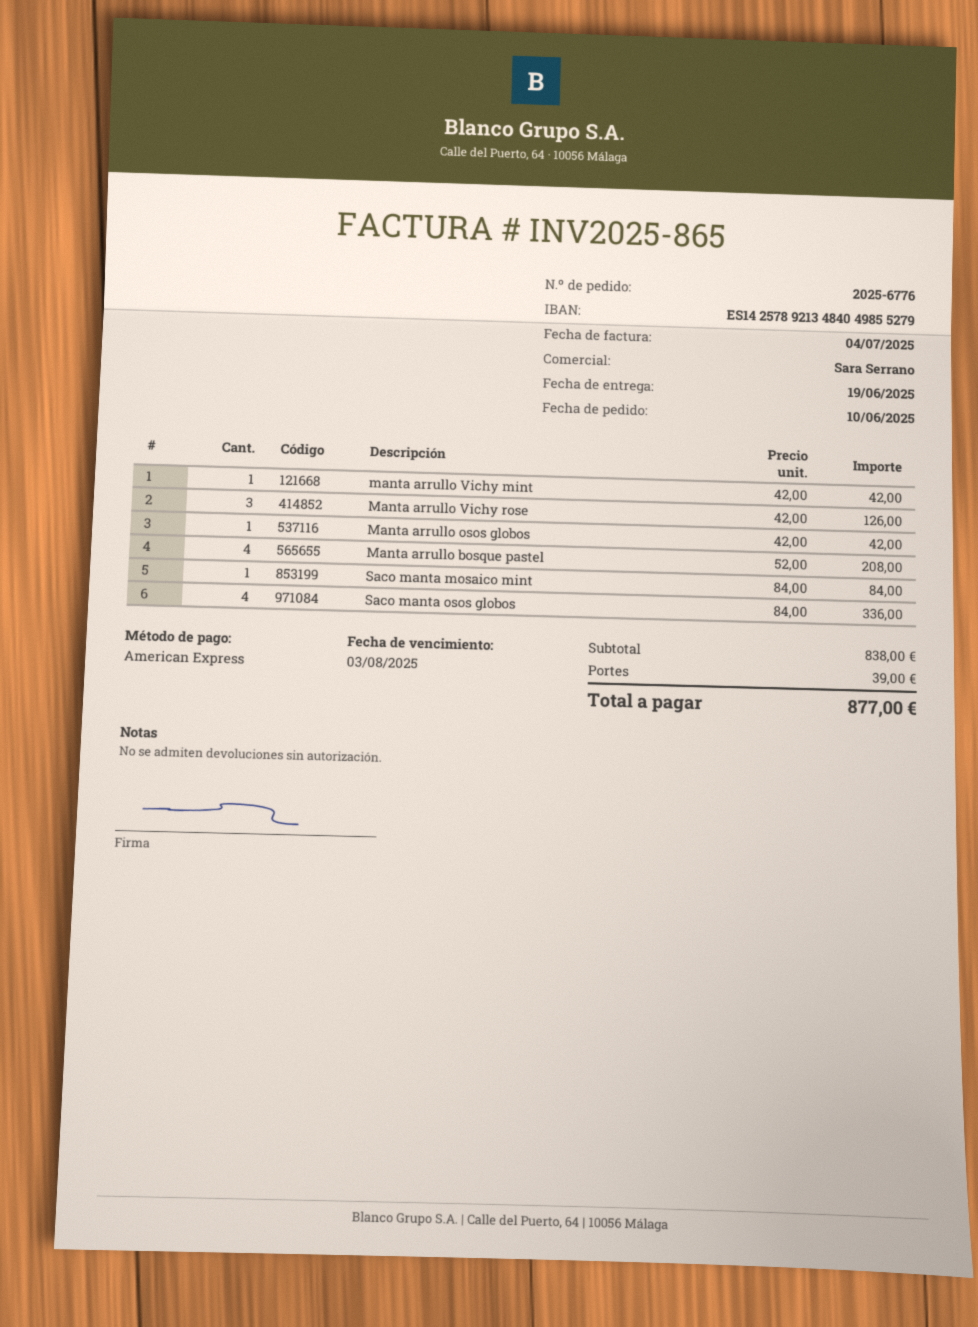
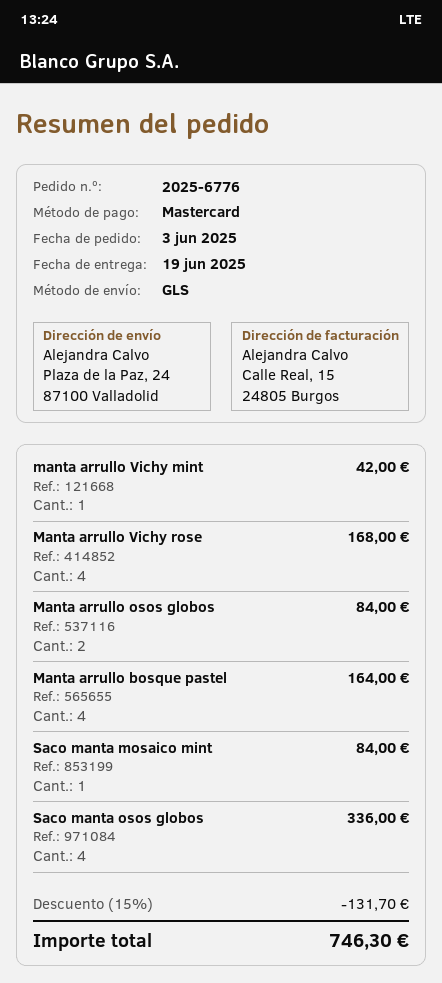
order date: 2025-06-10 -> 2025-06-03
payment method: American Express -> Mastercard
Manta arrullo Vichy rose: 3 for 126.00 -> 4 for 168.00
Manta arrullo osos globos: 1 for 42.00 -> 2 for 84.00
Manta arrullo bosque pastel: 4 for 208.00 -> 4 for 164.00
discount: none -> 15% = 131.70
shipping: 39.00 -> none
total: 877.00 -> 746.30

